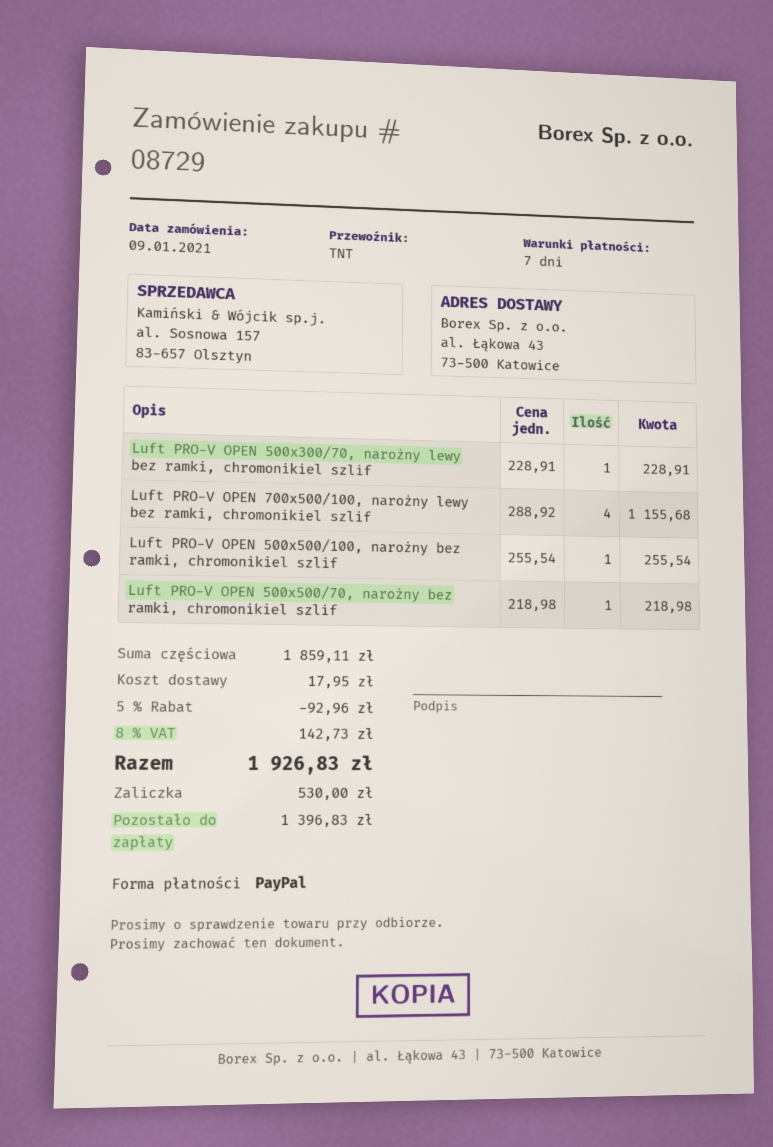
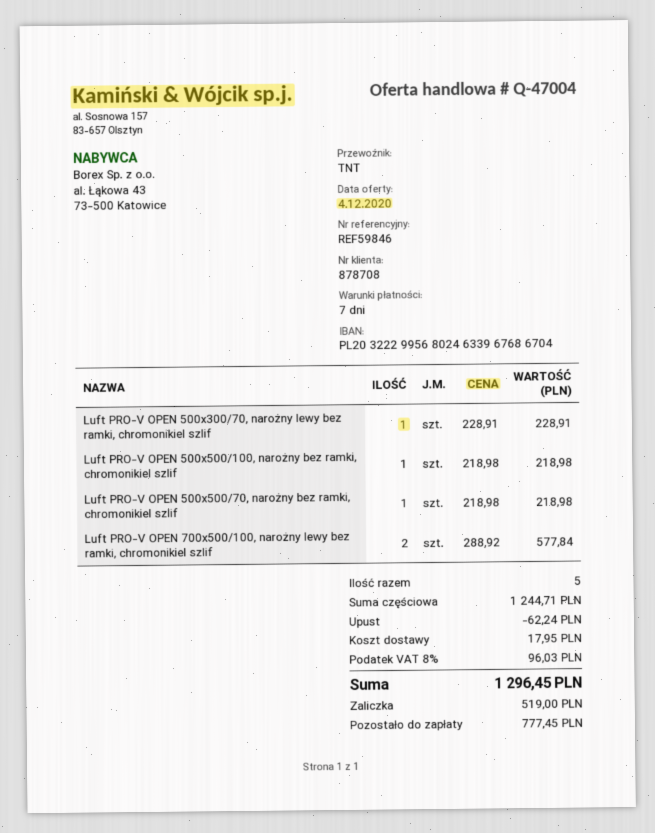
Luft PRO-V OPEN 700x500/100, narożny lewy bez ramki, chromonikiel szlif: 4 x 288.92 = 1155.68 -> 2 x 288.92 = 577.84
Luft PRO-V OPEN 500x500/100, narożny bez ramki, chromonikiel szlif: 1 x 255.54 = 255.54 -> 1 x 218.98 = 218.98
subtotal: 1859.11 -> 1244.71
discount: 92.96 -> 62.24
tax: 8% = 142.73 -> 8% = 96.03
total: 1926.83 -> 1296.45
deposit: 530.00 -> 519.00
balance: 1396.83 -> 777.45

